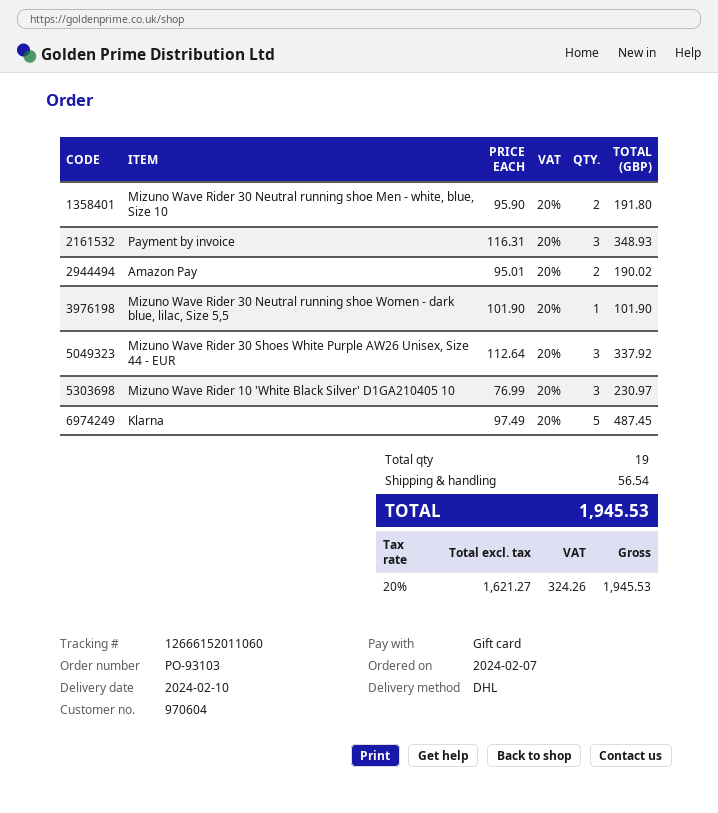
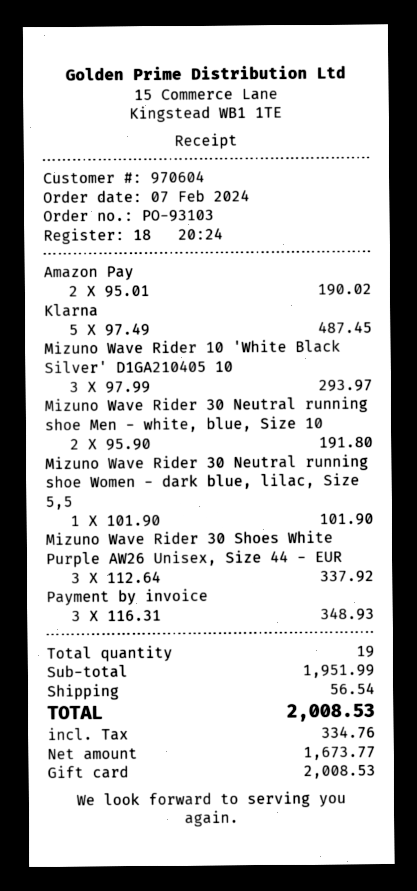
Mizuno Wave Rider 10 'White Black Silver' D1GA210405 10: 3 x 76.99 = 230.97 -> 3 x 97.99 = 293.97
net: 1621.27 -> 1673.77
tax: 324.26 -> 334.76
total: 1945.53 -> 2008.53

